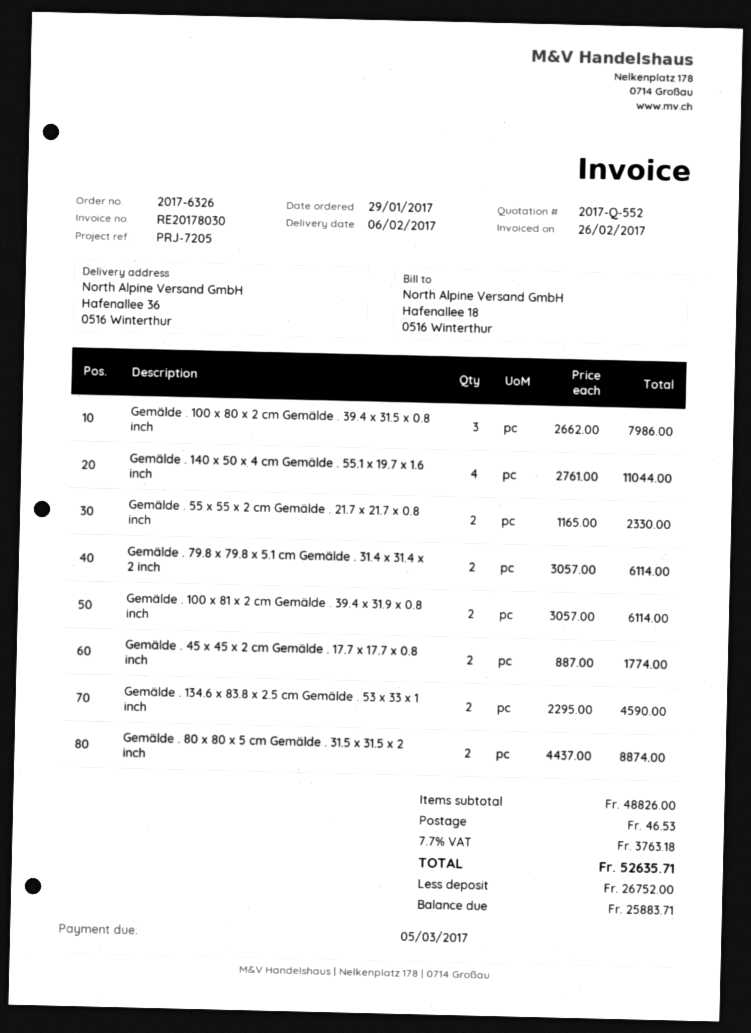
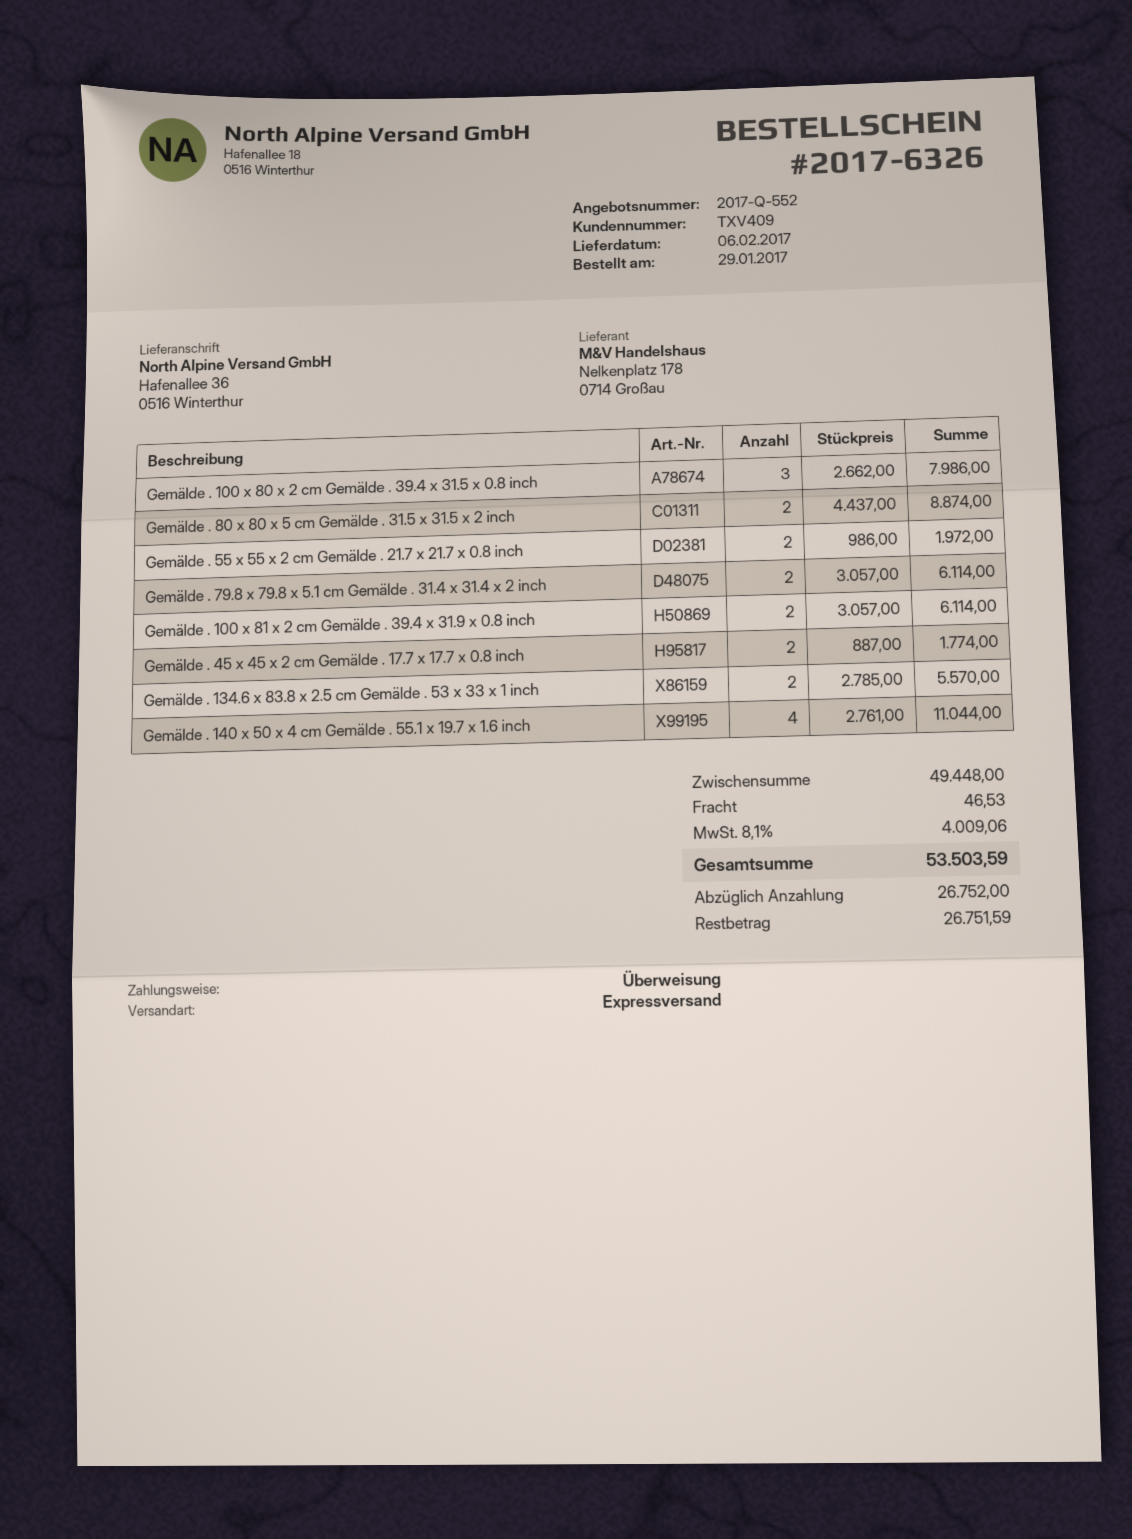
Gemälde . 55 x 55 x 2 cm Gemälde . 21.7 x 21.7 x 0.8 inch: 2 x 1165.00 = 2330.00 -> 2 x 986.00 = 1972.00
Gemälde . 134.6 x 83.8 x 2.5 cm Gemälde . 53 x 33 x 1 inch: 2 x 2295.00 = 4590.00 -> 2 x 2785.00 = 5570.00
subtotal: 48826.00 -> 49448.00
tax: 7.7% = 3763.18 -> 8.1% = 4009.06
total: 52635.71 -> 53503.59
balance: 25883.71 -> 26751.59

